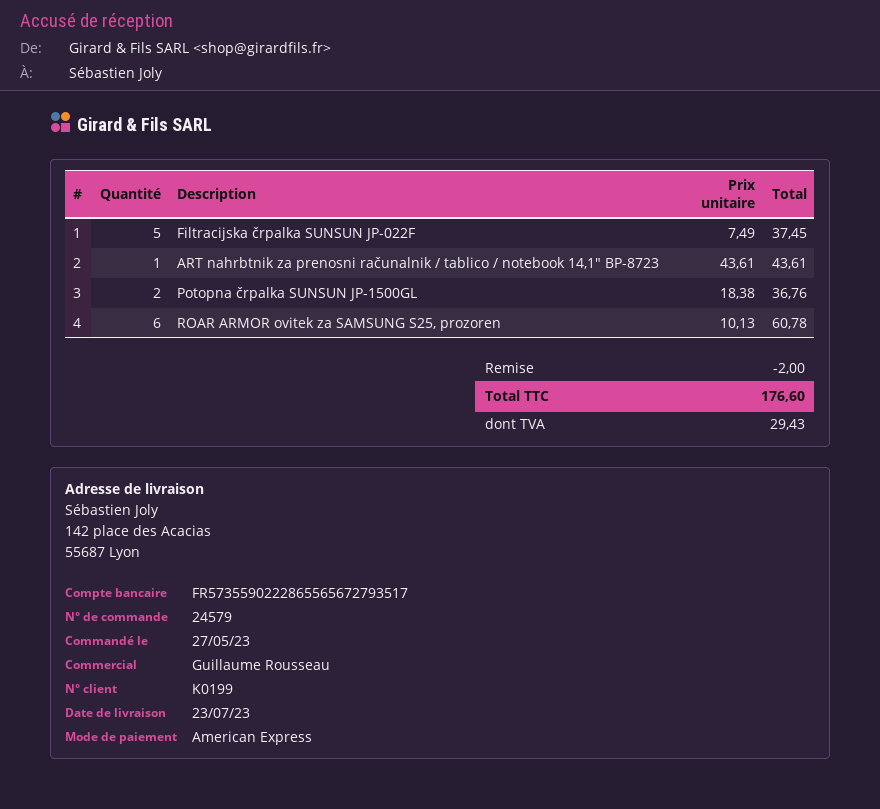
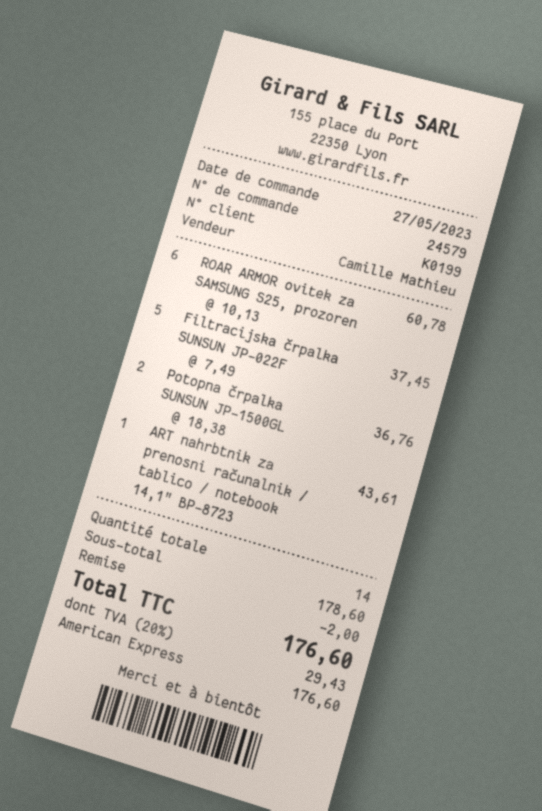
sales rep: Guillaume Rousseau -> Camille Mathieu

